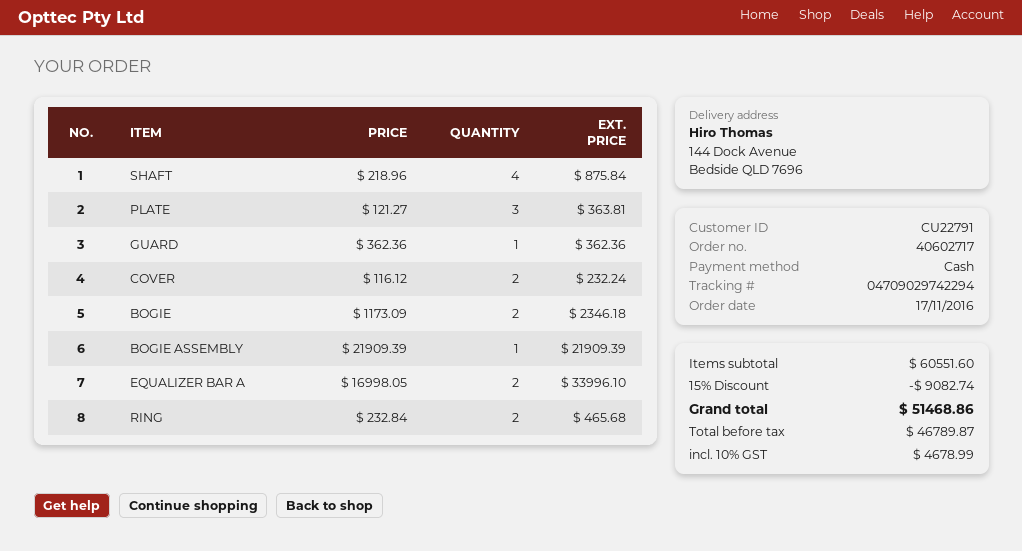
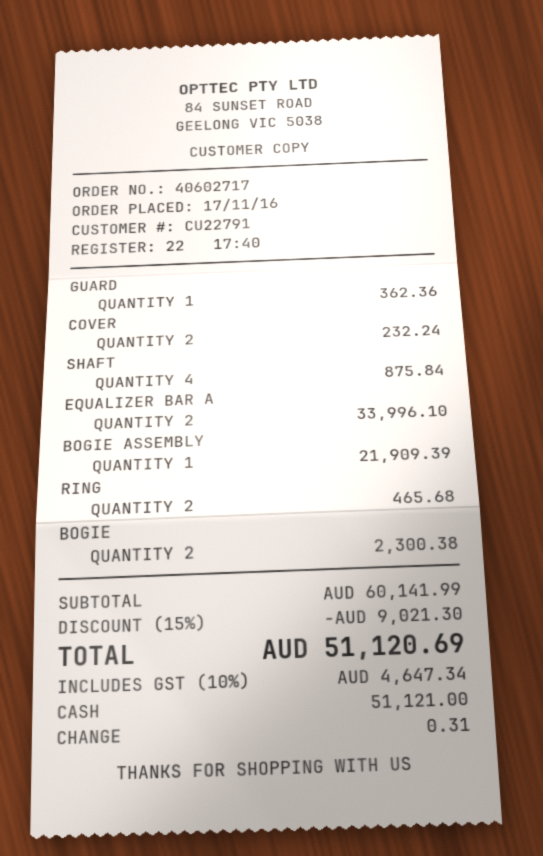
PLATE: 3 for 363.81 -> none
BOGIE: 2 for 2346.18 -> 2 for 2300.38
subtotal: 60551.60 -> 60141.99
discount: 15% = 9082.74 -> 15% = 9021.30
tax: 10% = 4678.99 -> 10% = 4647.34
total: 51468.86 -> 51120.69

